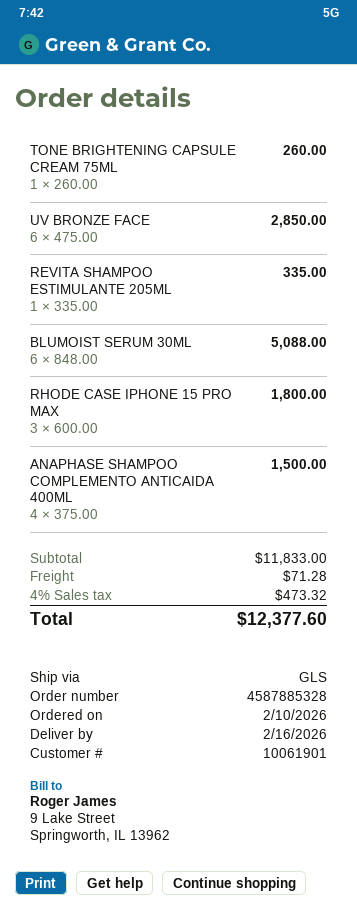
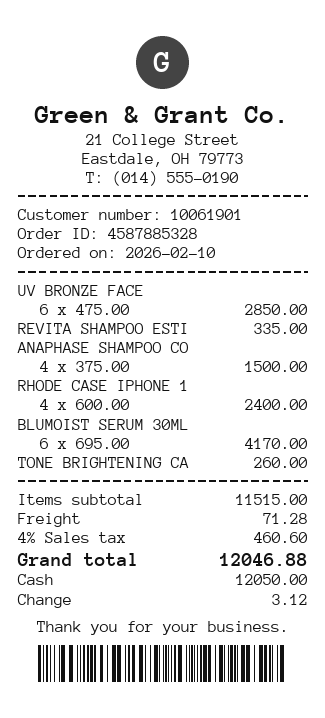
BLUMOIST SERUM 30ML: 6 x 848.00 = 5088.00 -> 6 x 695.00 = 4170.00
RHODE CASE IPHONE 15 PRO MAX: 3 x 600.00 = 1800.00 -> 4 x 600.00 = 2400.00
subtotal: 11833.00 -> 11515.00
tax: 4% = 473.32 -> 4% = 460.60
total: 12377.60 -> 12046.88

